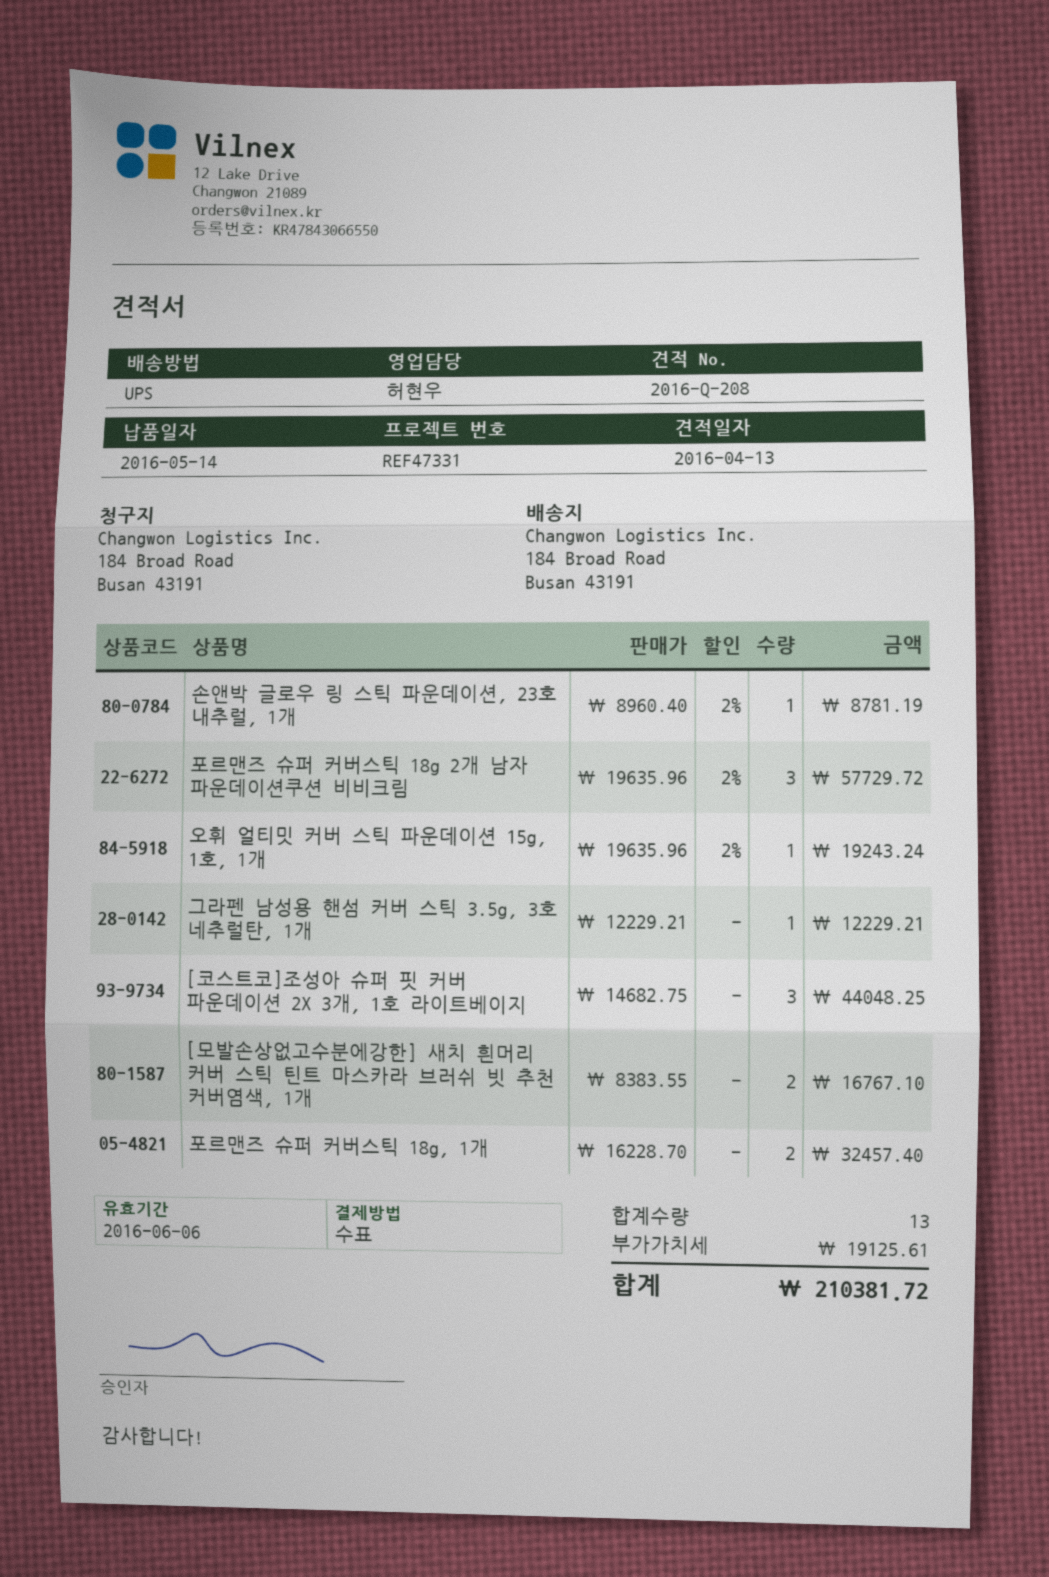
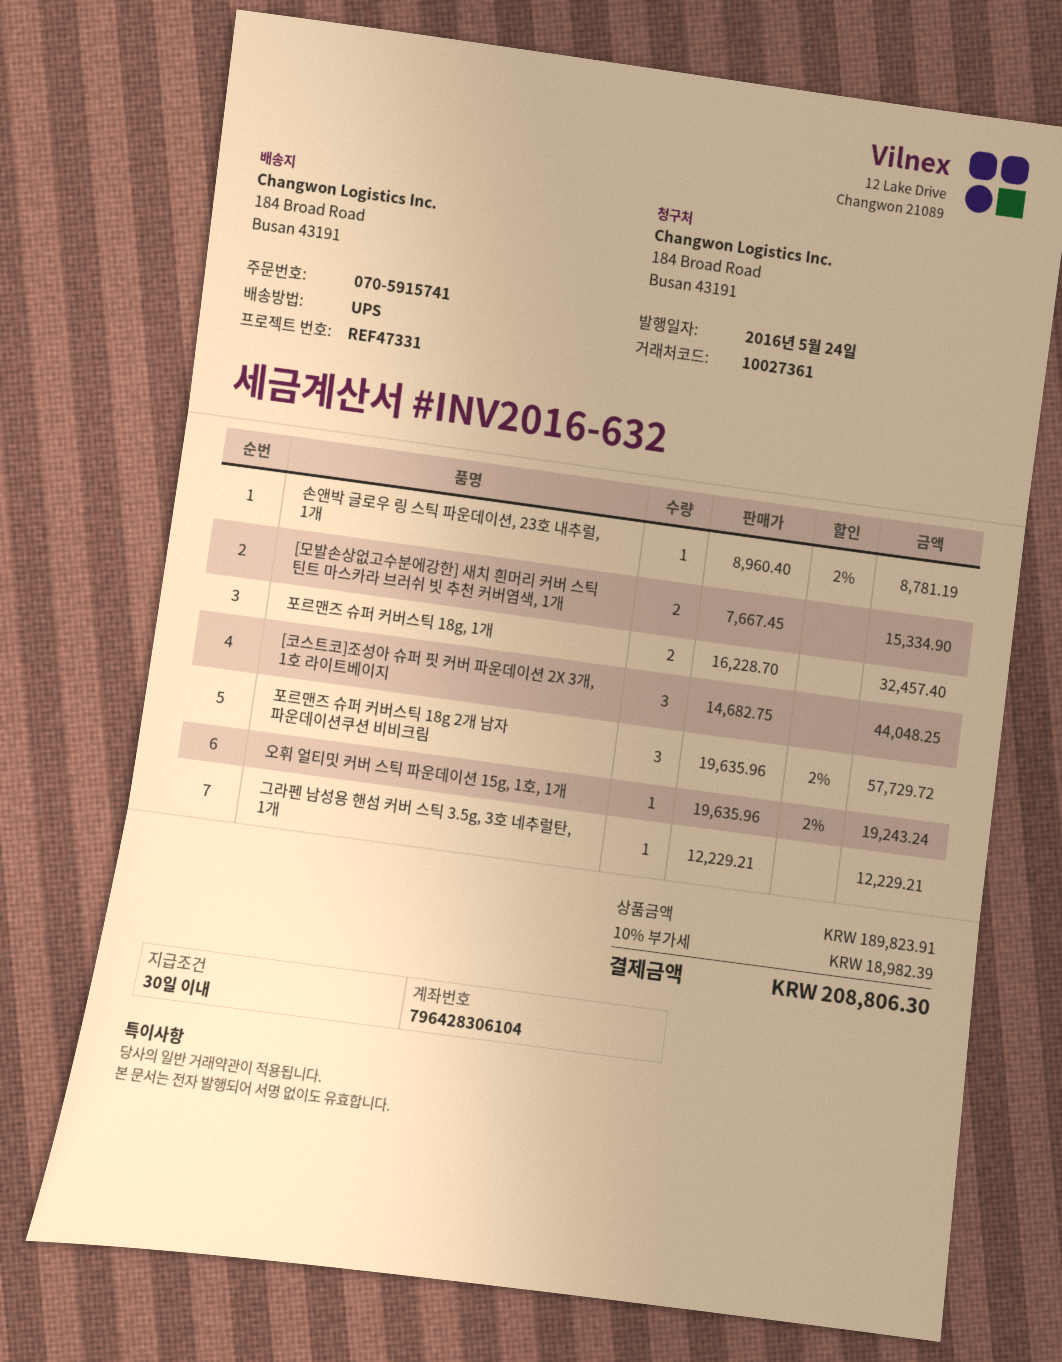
[모발손상없고수분에강한] 새치 흰머리 커버 스틱 틴트 마스카라 브러쉬 빗 추천 커버염색, 1개: 2 x 8383.55 = 16767.10 -> 2 x 7667.45 = 15334.90
tax: 19125.61 -> 18982.39
total: 210381.72 -> 208806.30

